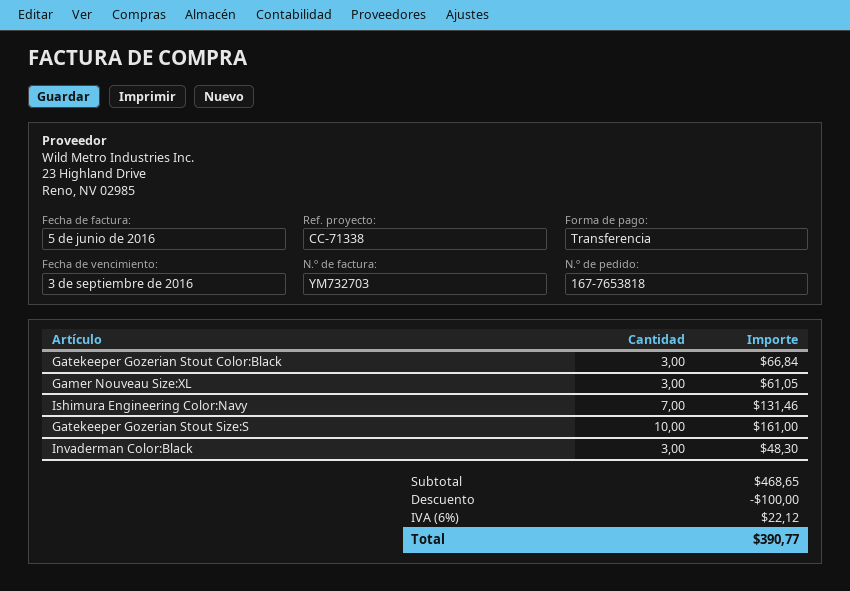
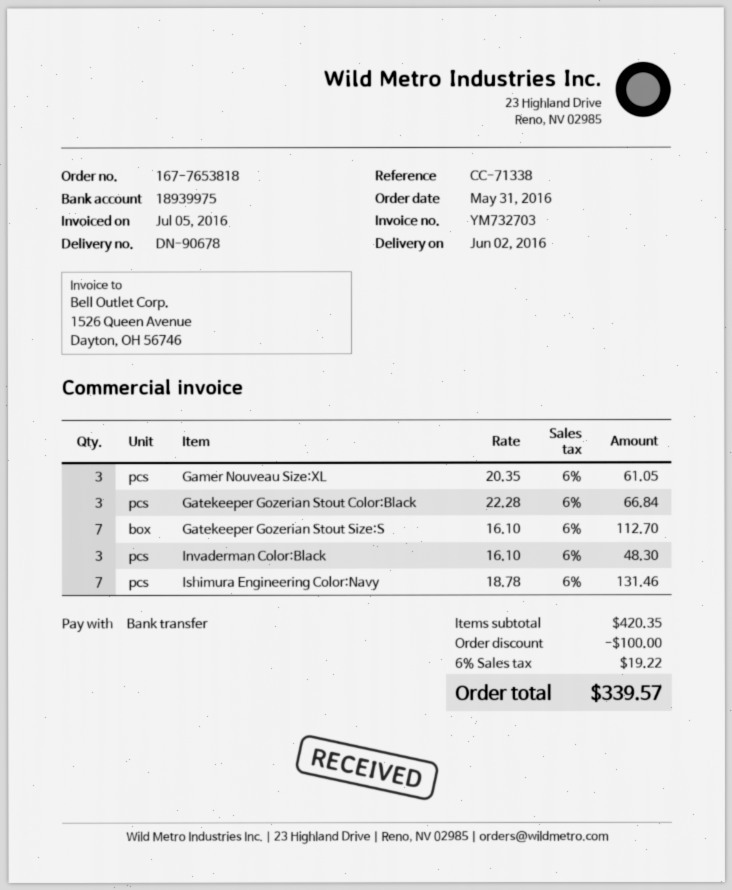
invoice date: 2016-06-05 -> 2016-07-05
Gatekeeper Gozerian Stout Size:S: 10 for 161.00 -> 7 for 112.70
subtotal: 468.65 -> 420.35
tax: 6% = 22.12 -> 6% = 19.22
total: 390.77 -> 339.57

